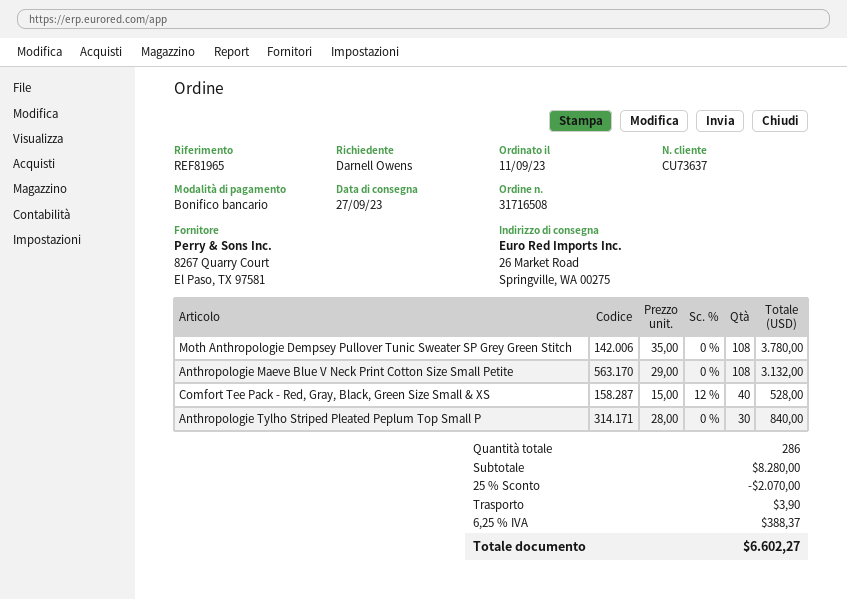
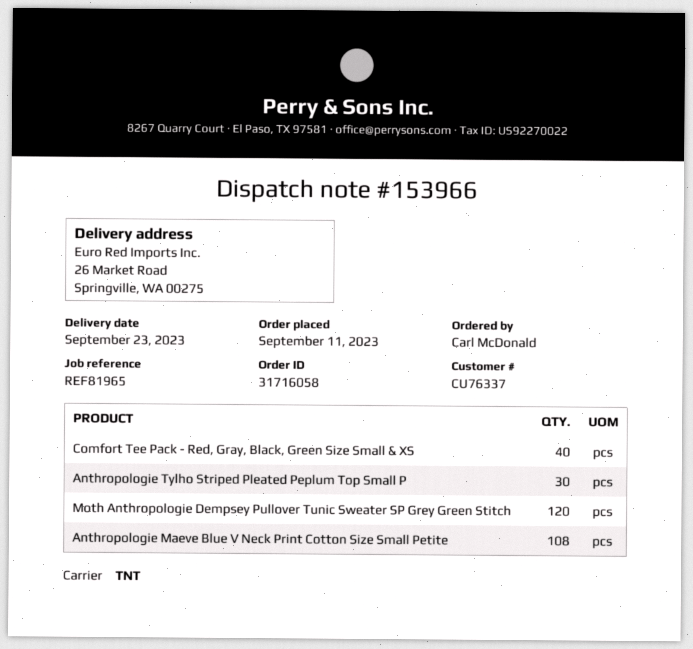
order number: 31716508 -> 31716058
delivery date: 2023-09-27 -> 2023-09-23
customer number: CU73637 -> CU76337
ordered by: Darnell Owens -> Carl McDonald
Moth Anthropologie Dempsey Pullover Tunic Sweater SP Grey Green Stitch: 108 -> 120

